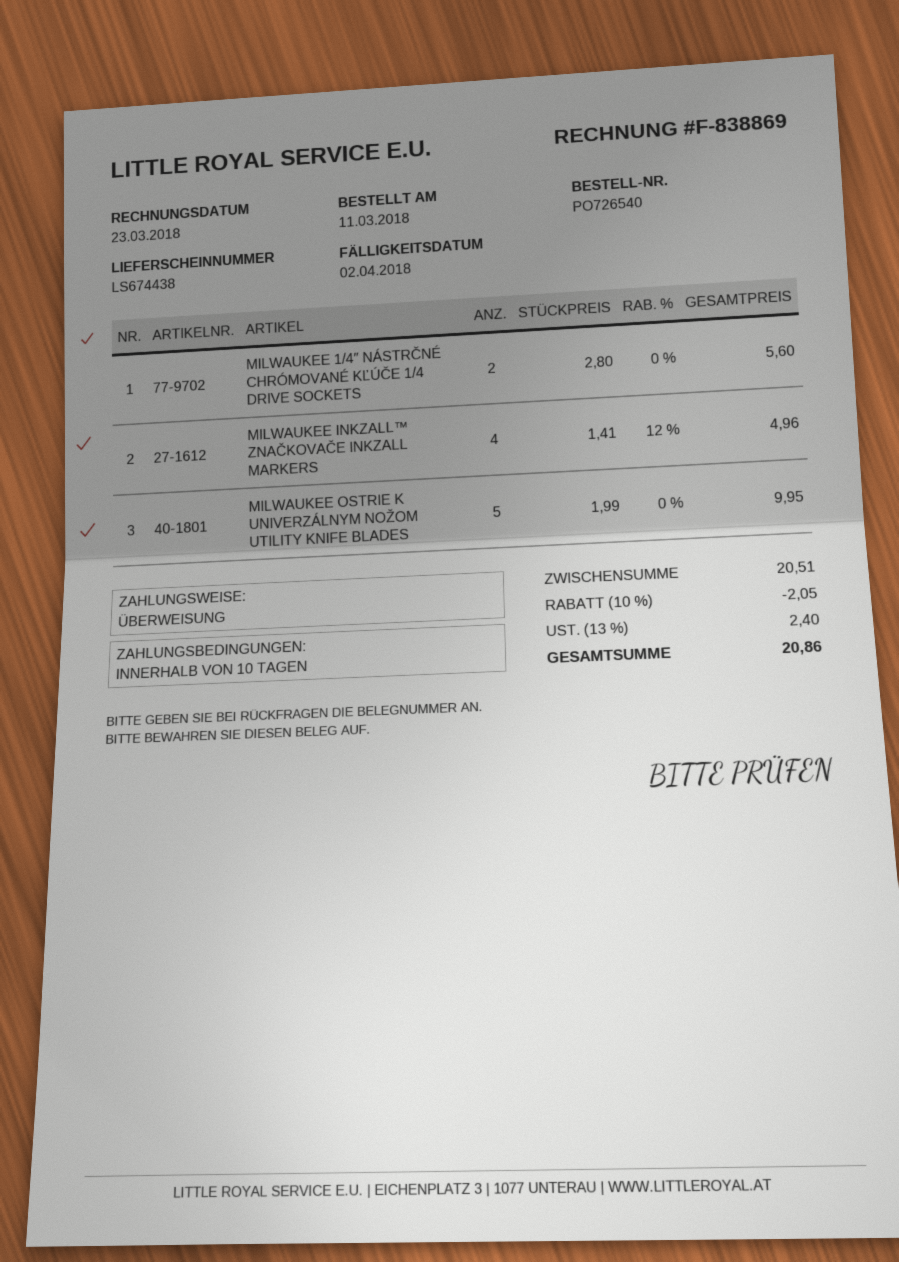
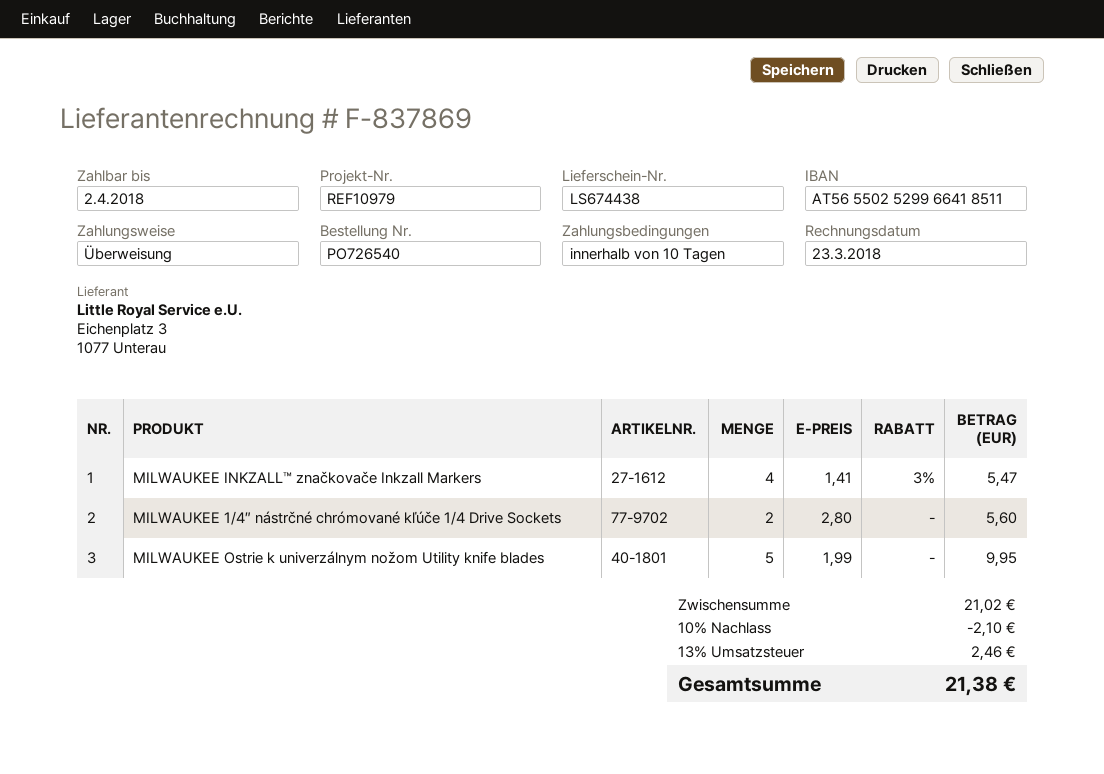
invoice number: F-838869 -> F-837869
MILWAUKEE INKZALL™ ZNAČKOVAČE INKZALL MARKERS: 4 x 1.41 - 12% = 4.96 -> 4 x 1.41 - 3% = 5.47
subtotal: 20.51 -> 21.02
discount: 10% = 2.05 -> 10% = 2.10
tax: 13% = 2.40 -> 13% = 2.46
total: 20.86 -> 21.38

